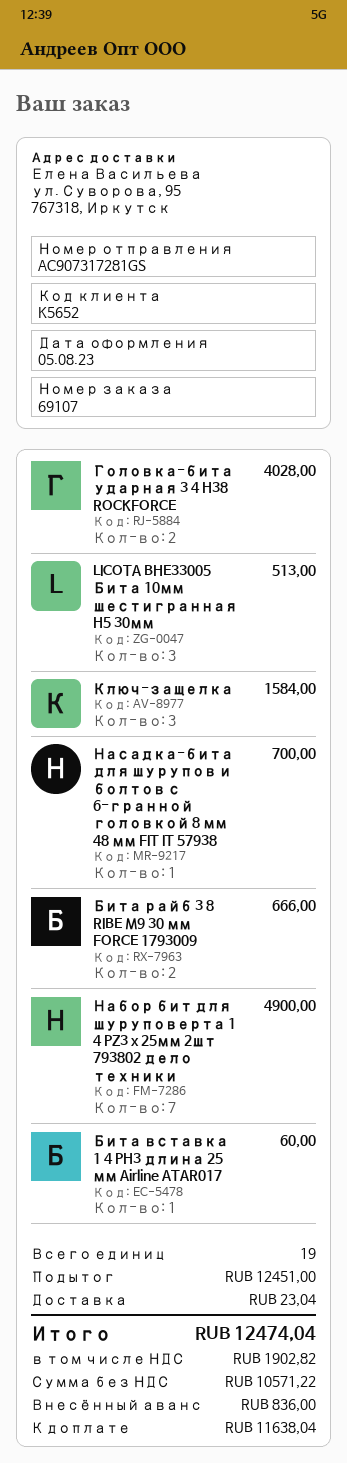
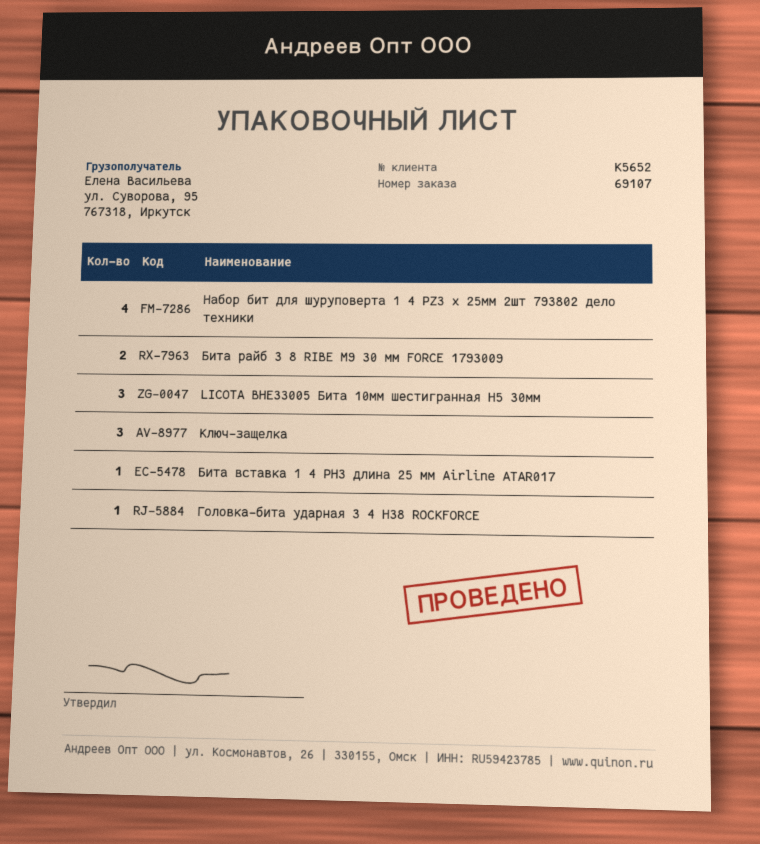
Головка-бита ударная 3 4 H38 ROCKFORCE: 2 -> 1
Насадка-бита для шурупов и болтов с 6-гранной головкой 8 мм 48 мм FIT IT 57938: 1 -> none
Набор бит для шуруповерта 1 4 PZ3 x 25мм 2шт 793802 дело техники: 7 -> 4

